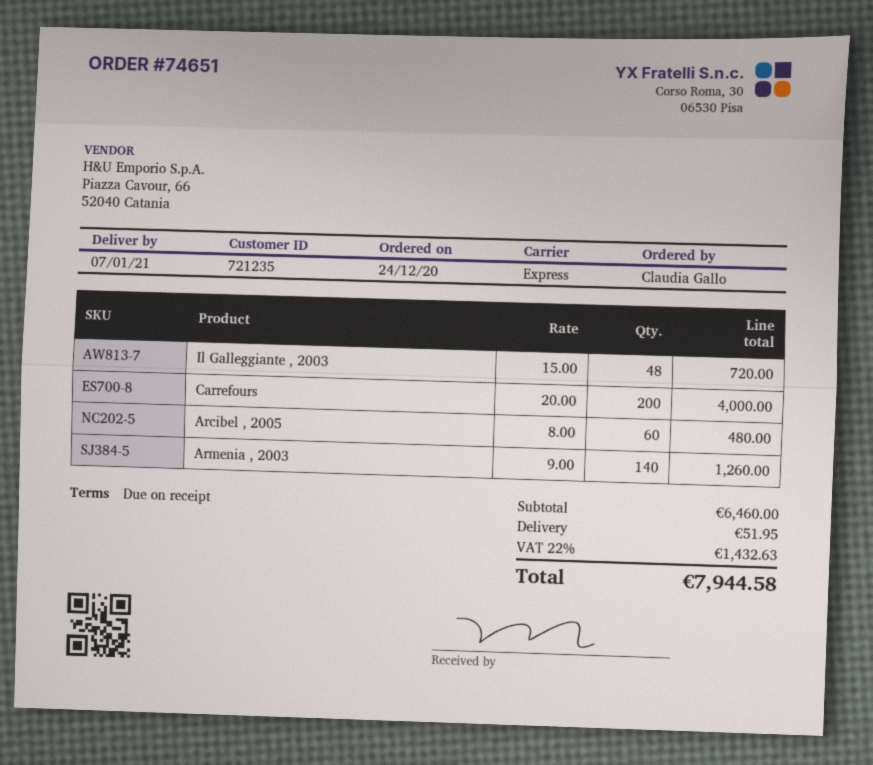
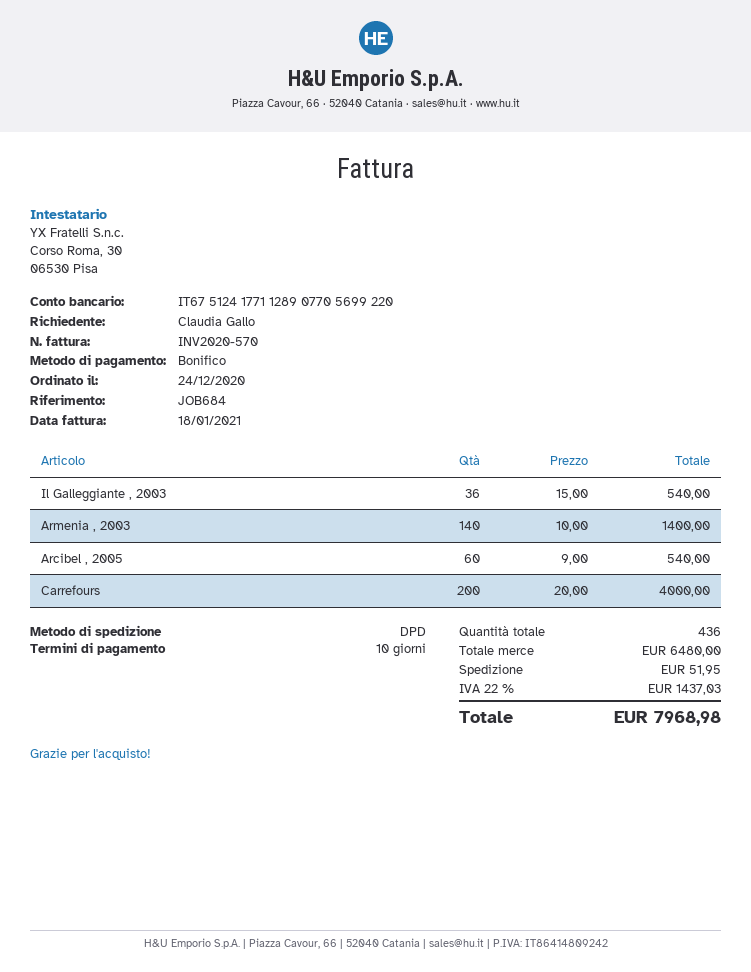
payment terms: on receipt -> 10 days
shipping method: express -> DPD
Il Galleggiante , 2003: 48 x 15.00 = 720.00 -> 36 x 15.00 = 540.00
Arcibel , 2005: 60 x 8.00 = 480.00 -> 60 x 9.00 = 540.00
Armenia , 2003: 140 x 9.00 = 1260.00 -> 140 x 10.00 = 1400.00
subtotal: 6460.00 -> 6480.00
tax: 22% = 1432.63 -> 22% = 1437.03
total: 7944.58 -> 7968.98

